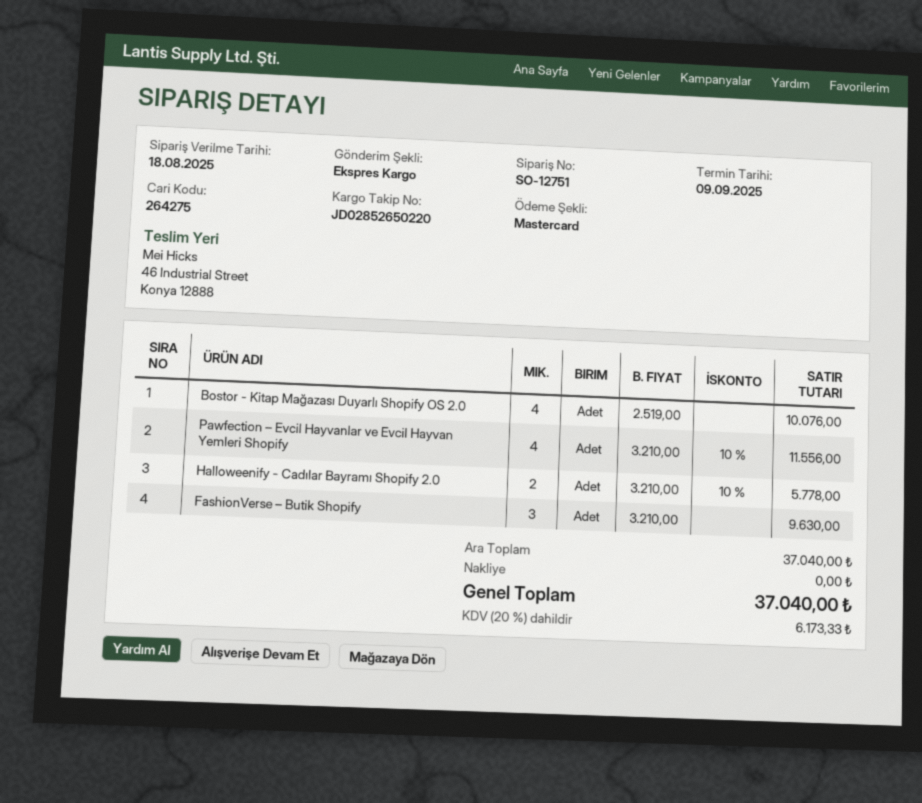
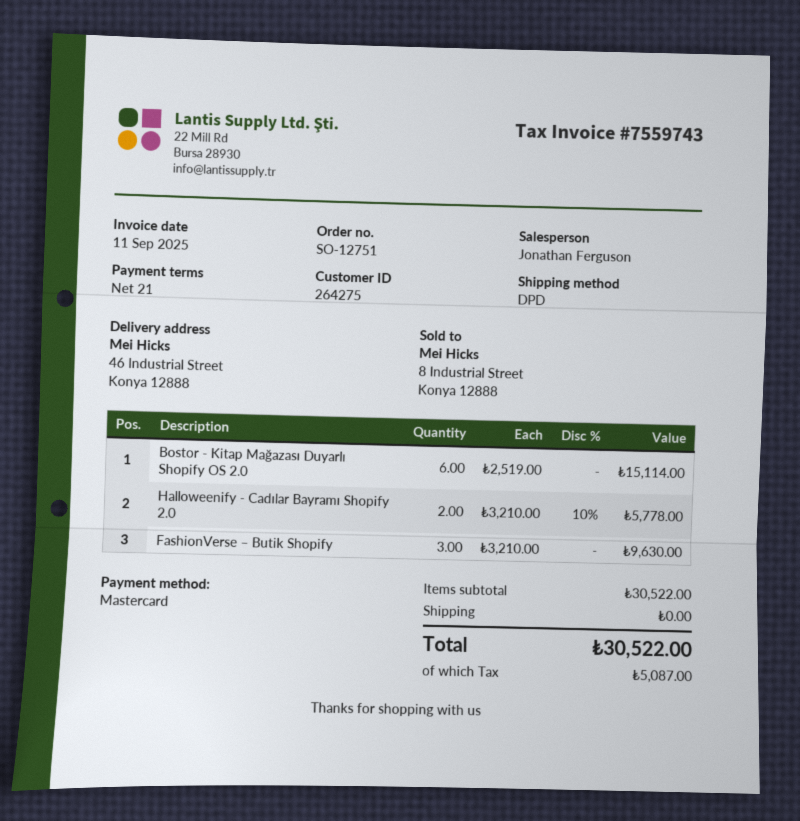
shipping method: express -> DPD
Bostor - Kitap Mağazası Duyarlı Shopify OS 2.0: 4 x 2519.00 = 10076.00 -> 6 x 2519.00 = 15114.00
Pawfection – Evcil Hayvanlar ve Evcil Hayvan Yemleri Shopify: 4 x 3210.00 - 10% = 11556.00 -> none
subtotal: 37040.00 -> 30522.00
tax: 6173.33 -> 5087.00
total: 37040.00 -> 30522.00

